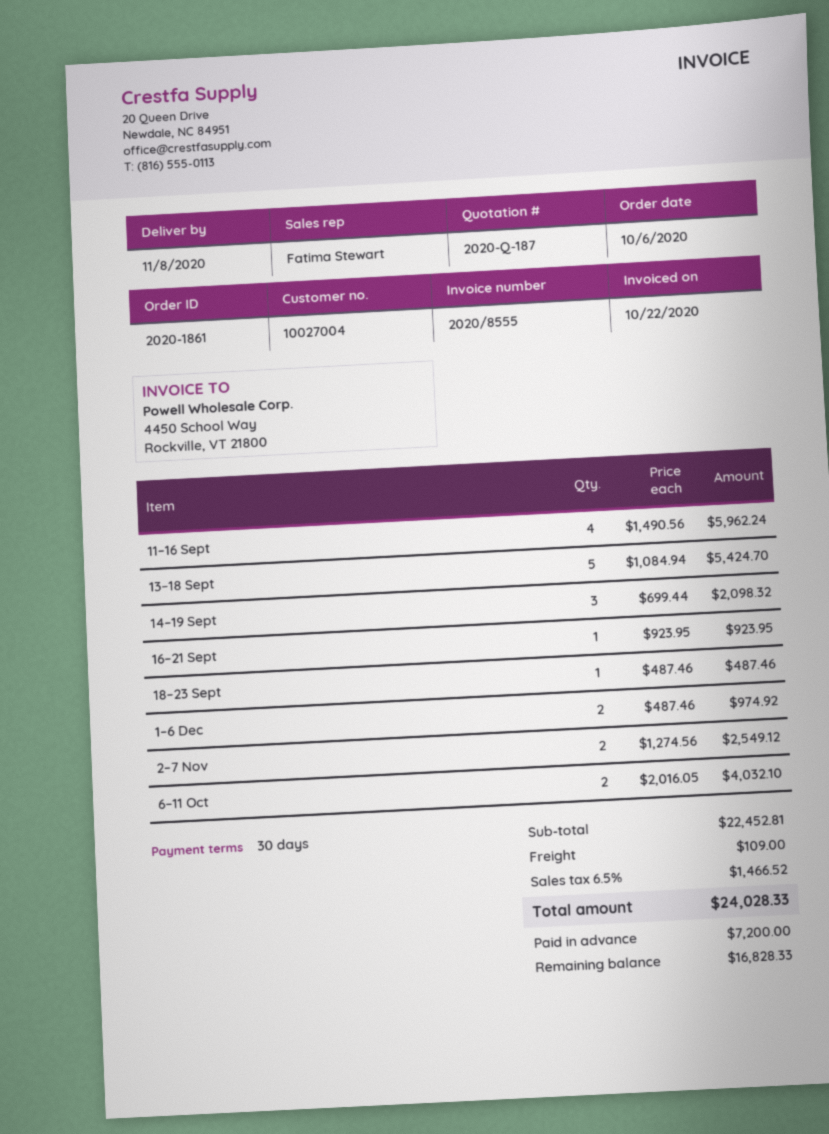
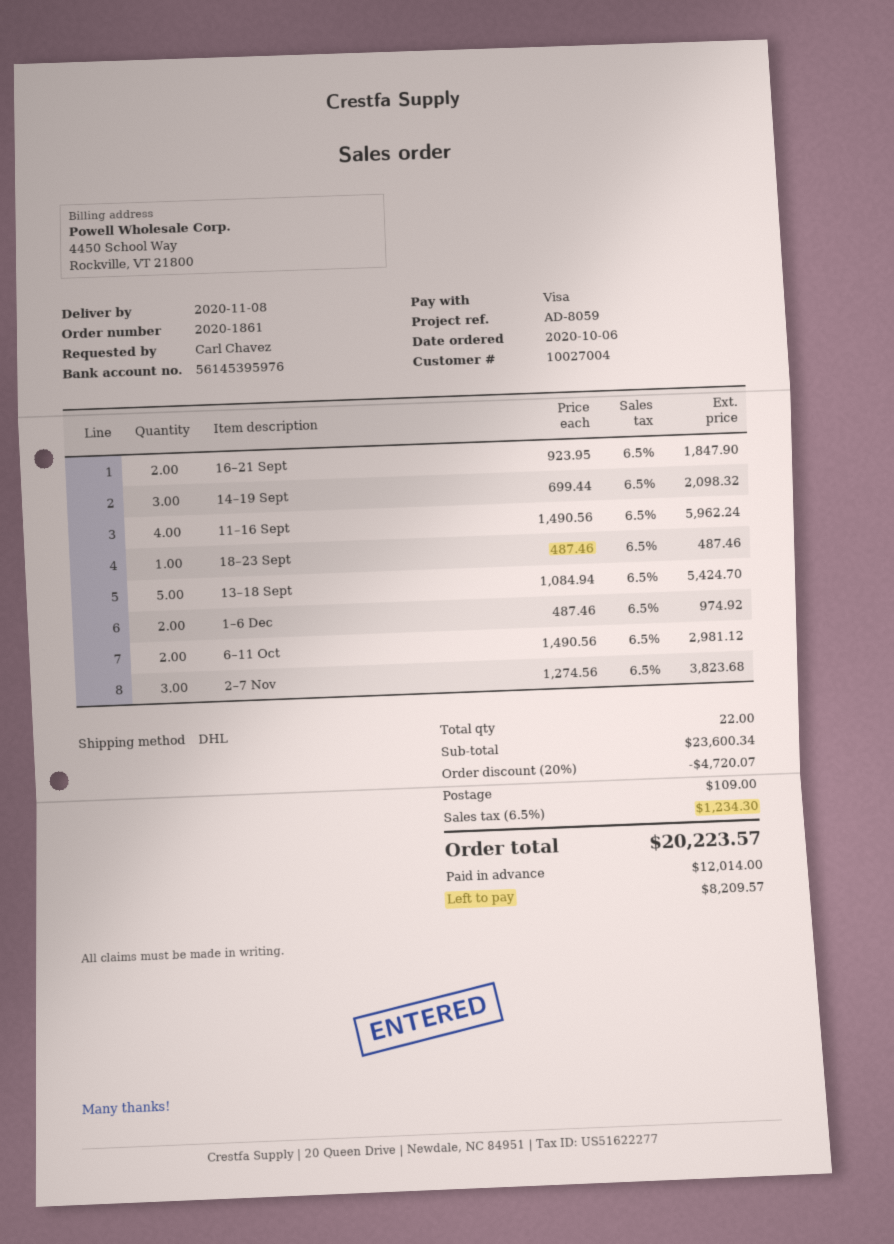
16–21 Sept: 1 x 923.95 = 923.95 -> 2 x 923.95 = 1847.90
2–7 Nov: 2 x 1274.56 = 2549.12 -> 3 x 1274.56 = 3823.68
6–11 Oct: 2 x 2016.05 = 4032.10 -> 2 x 1490.56 = 2981.12
subtotal: 22452.81 -> 23600.34
discount: none -> 20% = 4720.07
tax: 6.5% = 1466.52 -> 6.5% = 1234.30
total: 24028.33 -> 20223.57
deposit: 7200.00 -> 12014.00
balance: 16828.33 -> 8209.57

